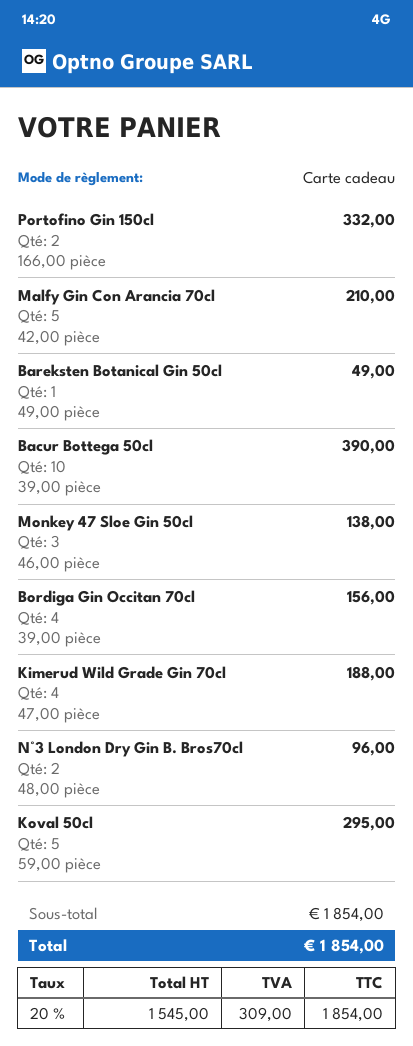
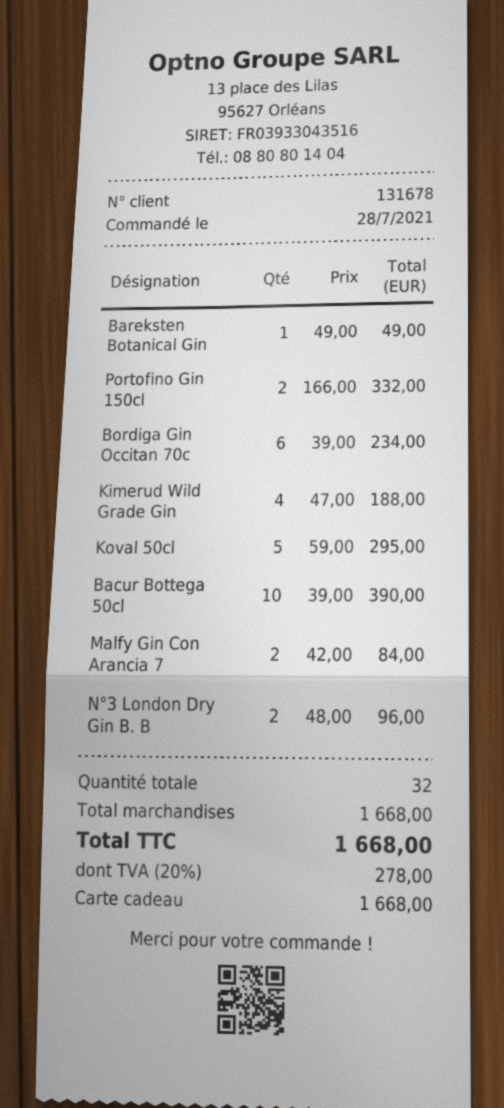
Malfy Gin Con Arancia 70cl: 5 x 42.00 = 210.00 -> 2 x 42.00 = 84.00
Monkey 47 Sloe Gin 50cl: 3 x 46.00 = 138.00 -> none
Bordiga Gin Occitan 70cl: 4 x 39.00 = 156.00 -> 6 x 39.00 = 234.00
subtotal: 1854.00 -> 1668.00
tax: 20% = 309.00 -> 20% = 278.00
total: 1854.00 -> 1668.00

